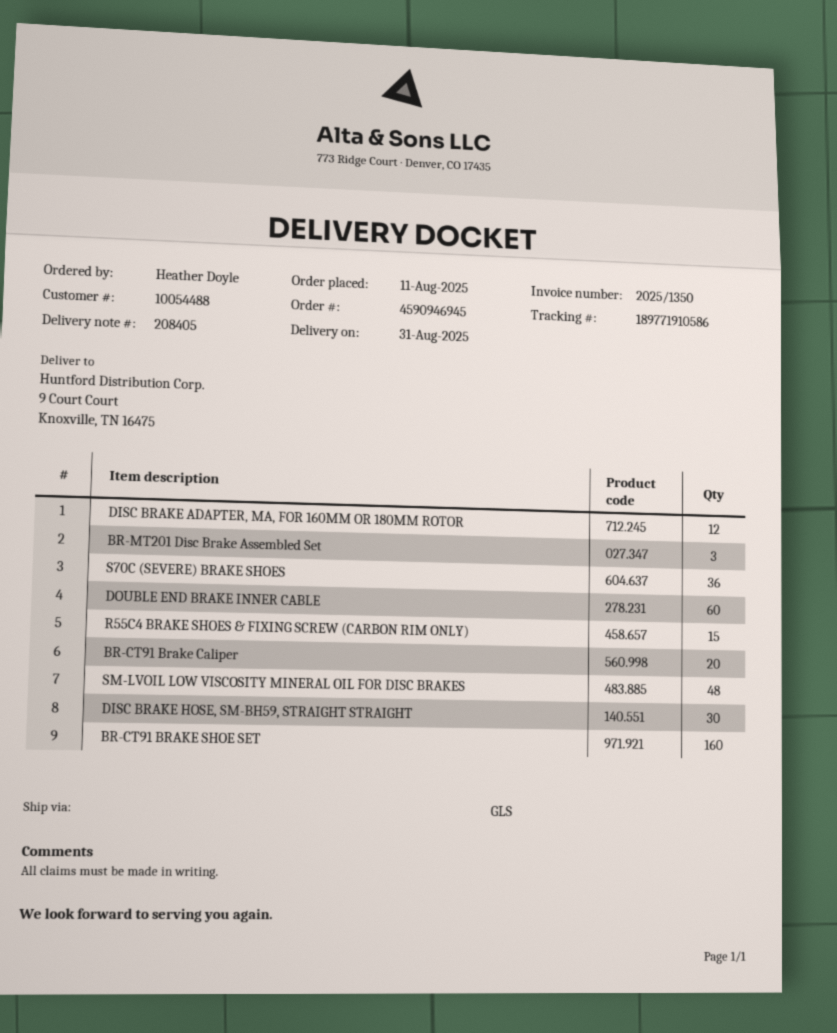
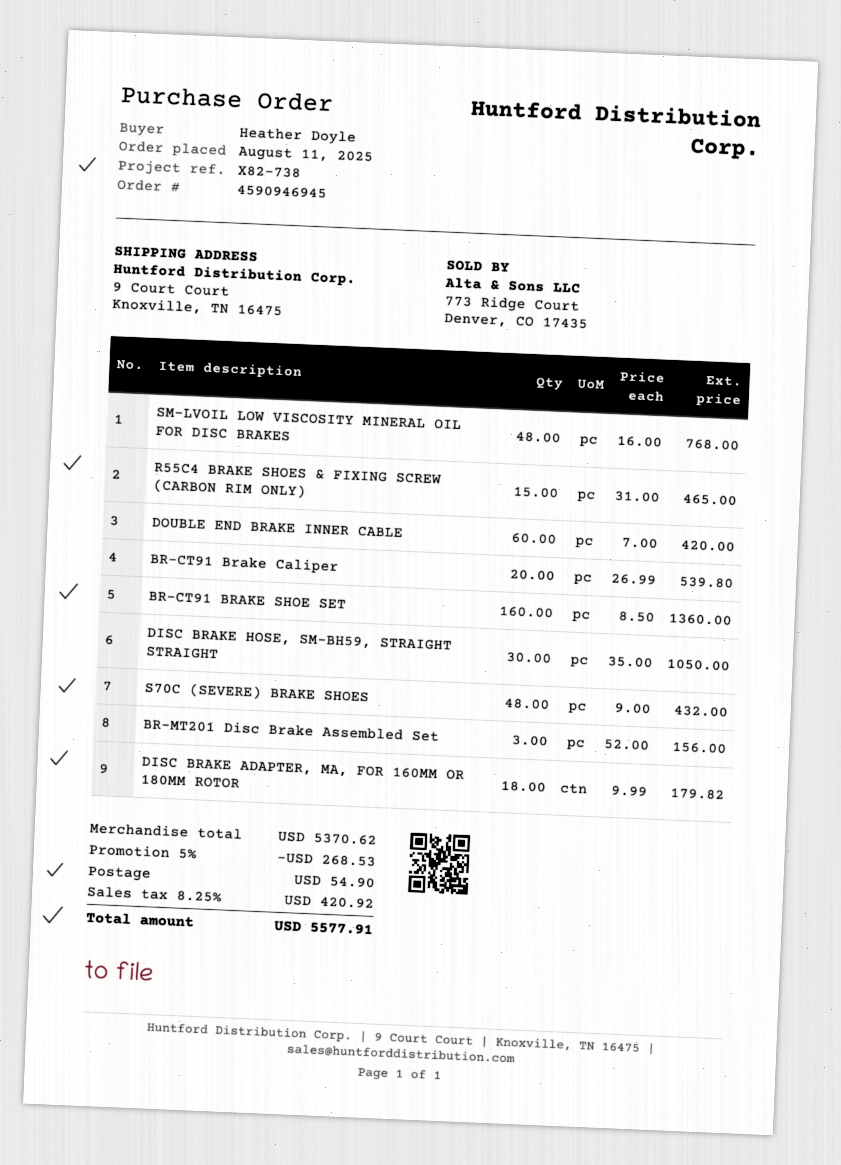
DISC BRAKE ADAPTER, MA, FOR 160MM OR 180MM ROTOR: 12 -> 18
S70C (SEVERE) BRAKE SHOES: 36 -> 48

